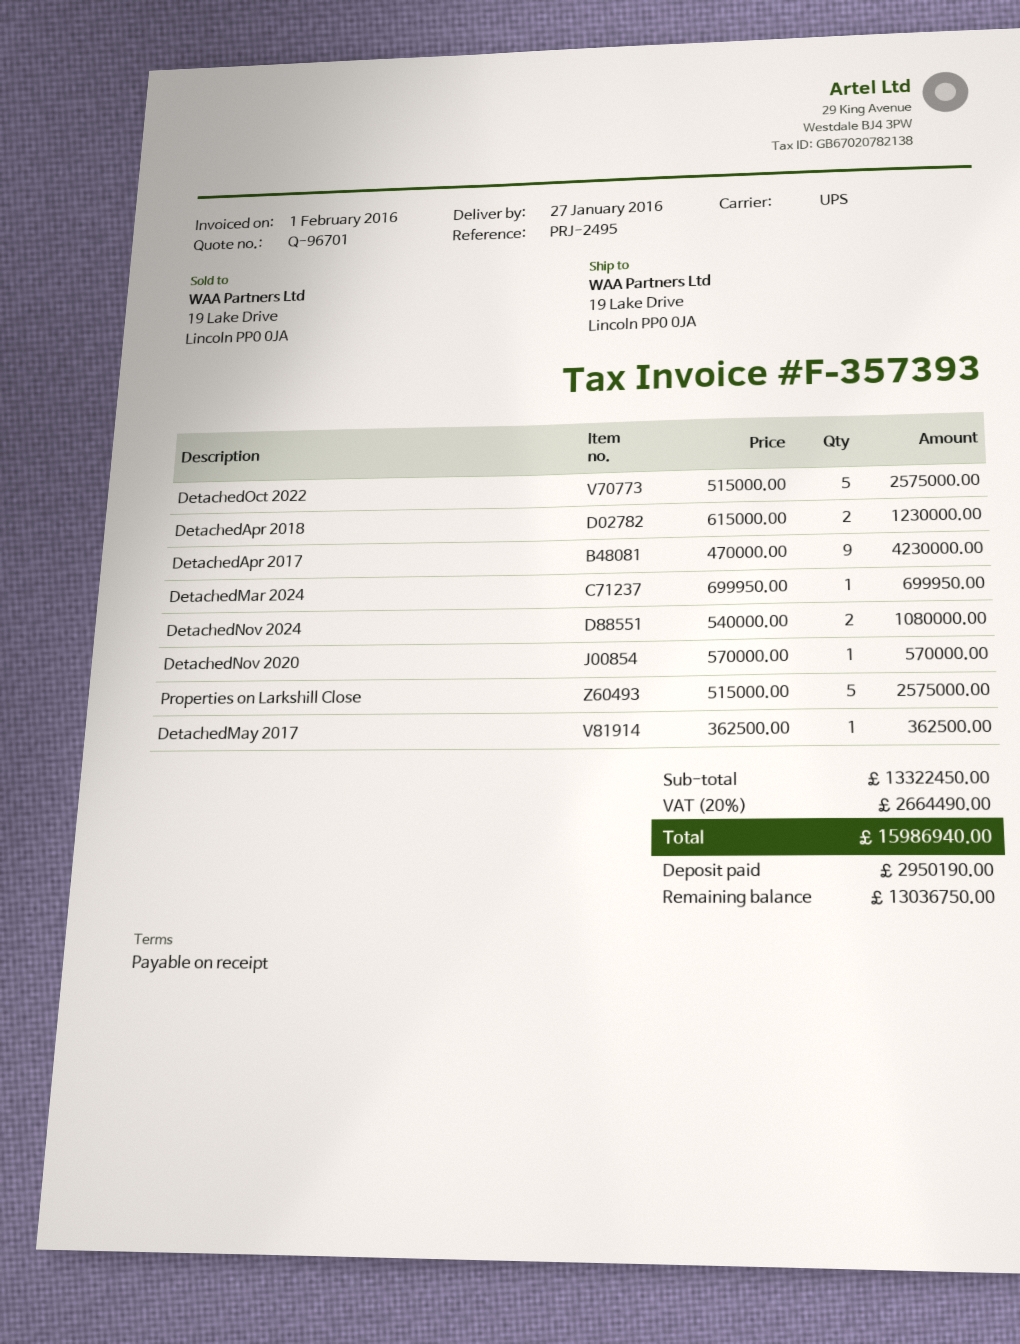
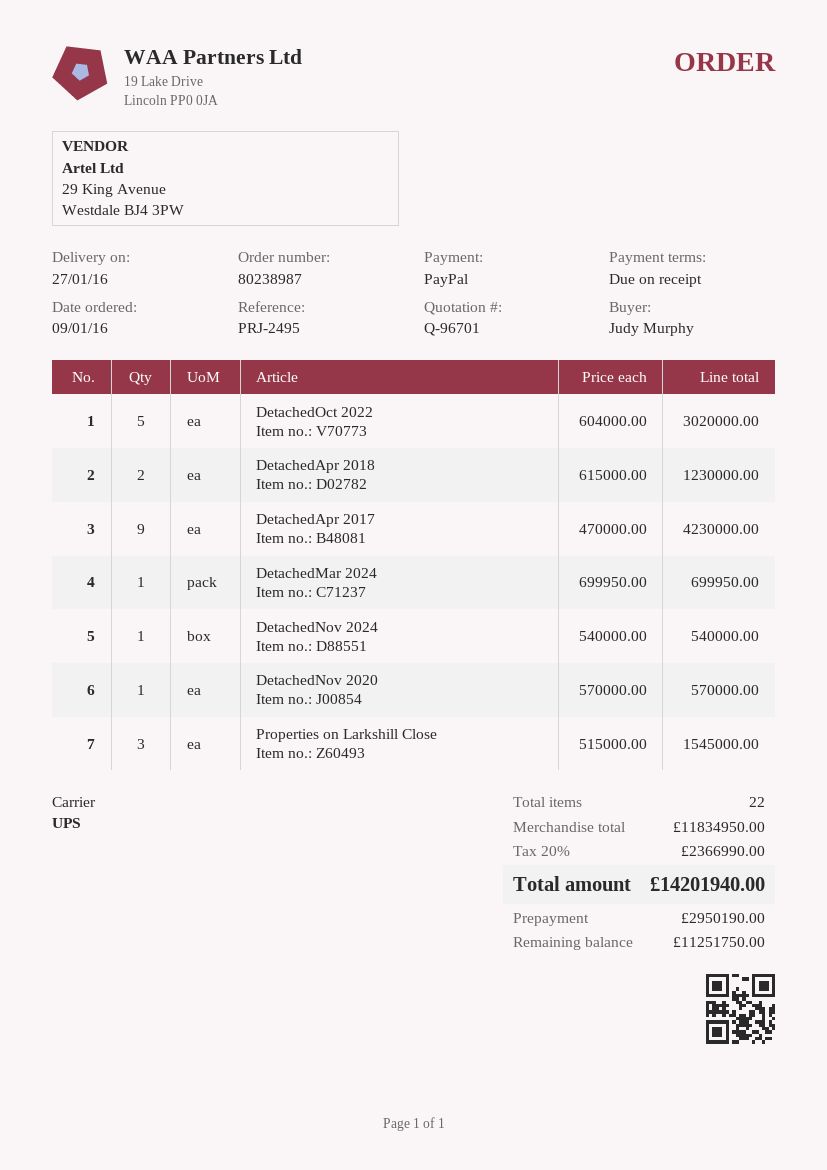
DetachedOct 2022: 5 x 515000.00 = 2575000.00 -> 5 x 604000.00 = 3020000.00
DetachedNov 2024: 2 x 540000.00 = 1080000.00 -> 1 x 540000.00 = 540000.00
Properties on Larkshill Close: 5 x 515000.00 = 2575000.00 -> 3 x 515000.00 = 1545000.00
DetachedMay 2017: 1 x 362500.00 = 362500.00 -> none
subtotal: 13322450.00 -> 11834950.00
tax: 20% = 2664490.00 -> 20% = 2366990.00
total: 15986940.00 -> 14201940.00
balance: 13036750.00 -> 11251750.00

